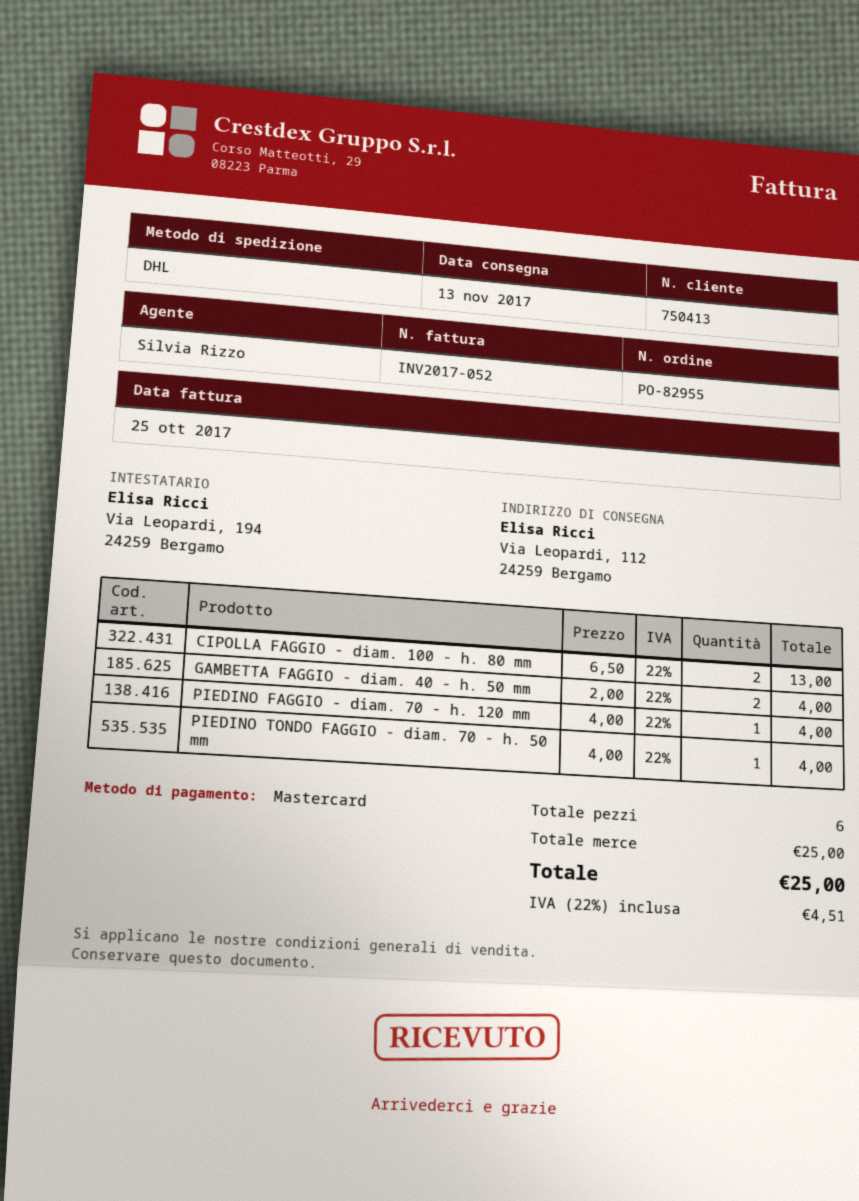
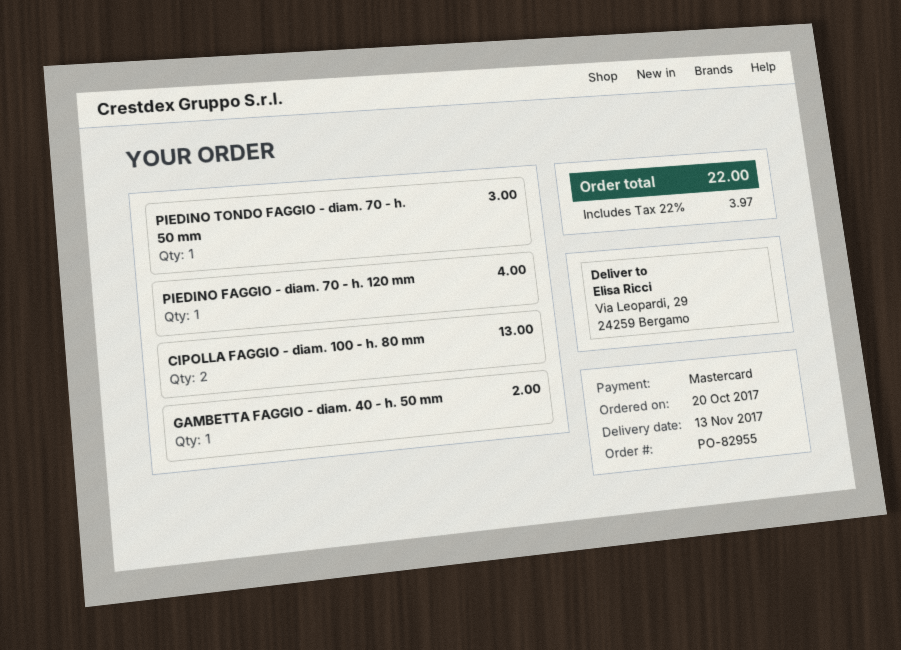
ship to: Via Leopardi, 112, 24259 Bergamo -> Via Leopardi, 29, 24259 Bergamo
GAMBETTA FAGGIO - diam. 40 - h. 50 mm: 2 for 4.00 -> 1 for 2.00
PIEDINO TONDO FAGGIO - diam. 70 - h. 50 mm: 1 for 4.00 -> 1 for 3.00
tax: 22% = 4.51 -> 22% = 3.97
total: 25.00 -> 22.00

